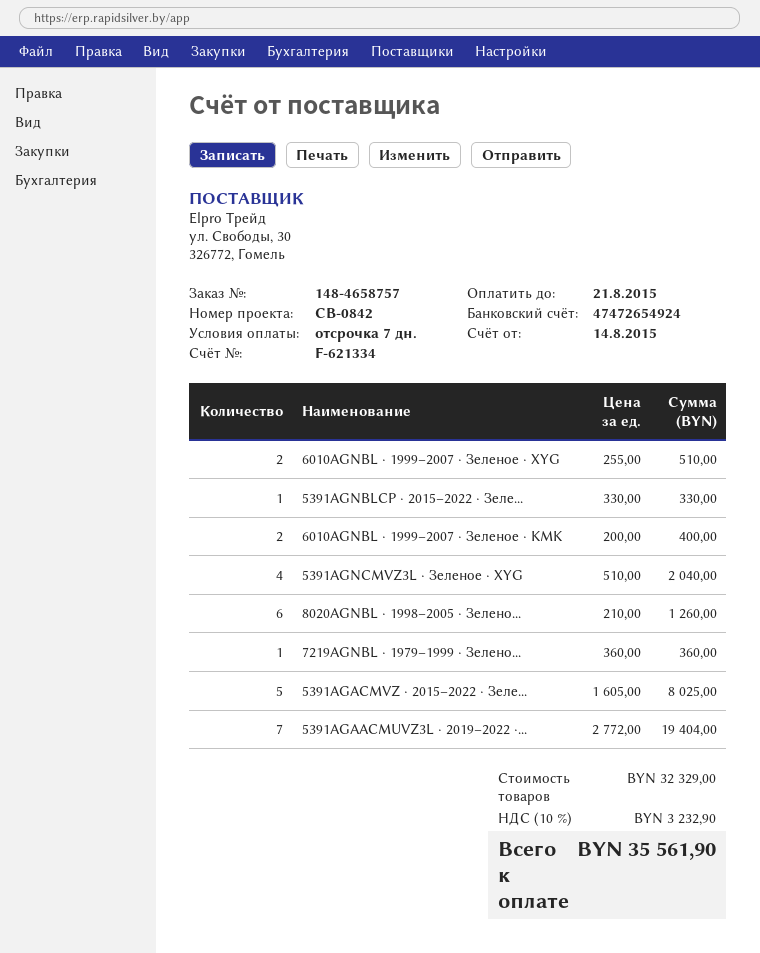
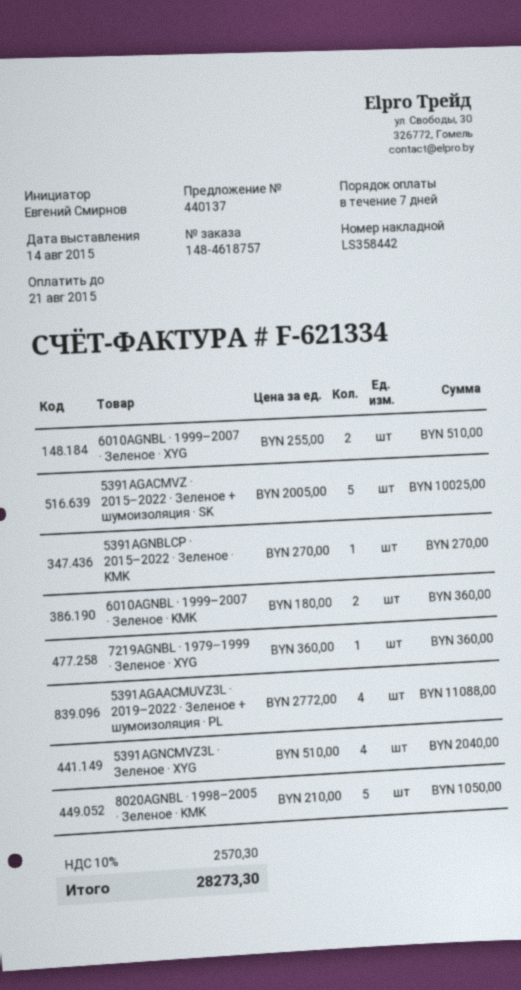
order number: 148-4658757 -> 148-4618757
5391AGNBLCP · 2015–2022 · Зеле...: 1 x 330.00 = 330.00 -> 1 x 270.00 = 270.00
6010AGNBL · 1999–2007 · Зеленое · KMK: 2 x 200.00 = 400.00 -> 2 x 180.00 = 360.00
8020AGNBL · 1998–2005 · Зелено...: 6 x 210.00 = 1260.00 -> 5 x 210.00 = 1050.00
5391AGACMVZ · 2015–2022 · Зеле...: 5 x 1605.00 = 8025.00 -> 5 x 2005.00 = 10025.00
5391AGAACMUVZ3L · 2019–2022 ·...: 7 x 2772.00 = 19404.00 -> 4 x 2772.00 = 11088.00
tax: 10% = 3232.90 -> 10% = 2570.30
total: 35561.90 -> 28273.30

